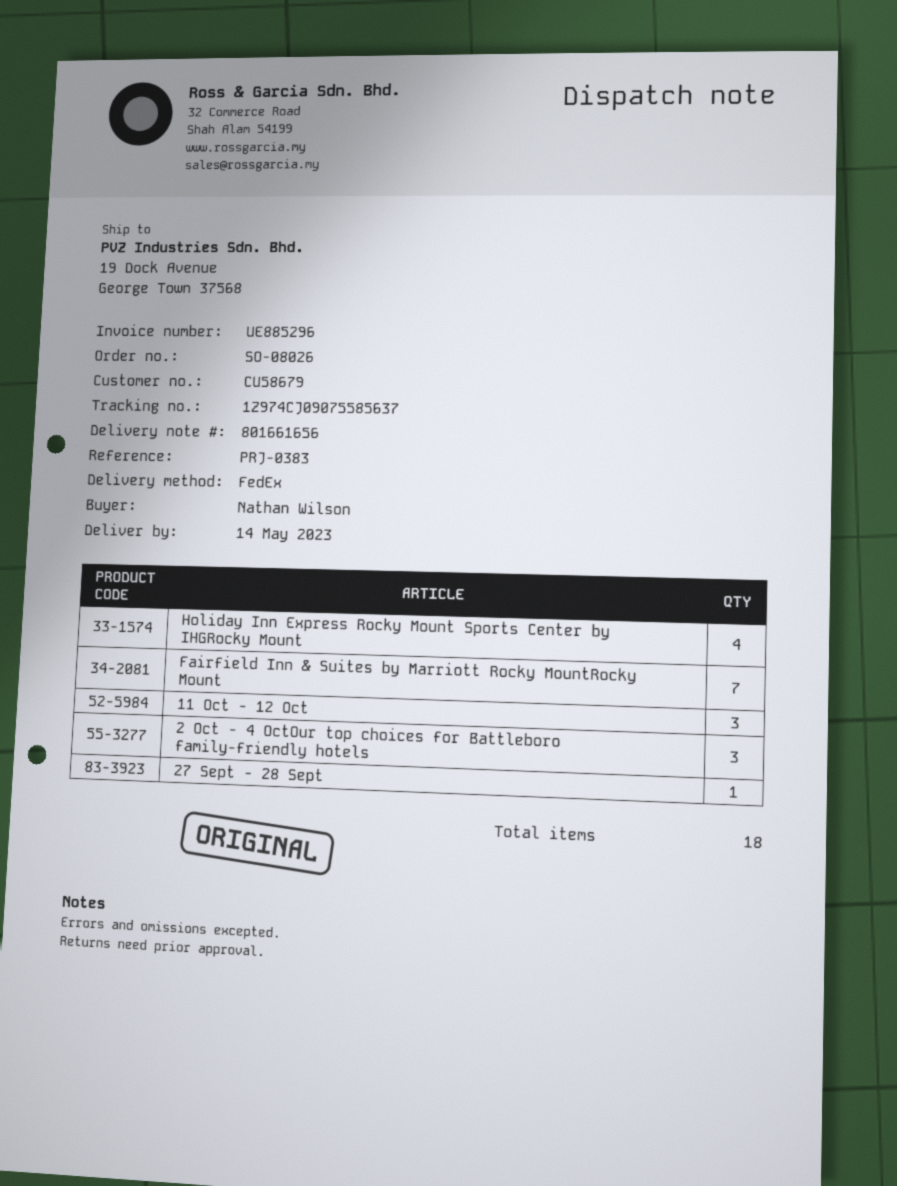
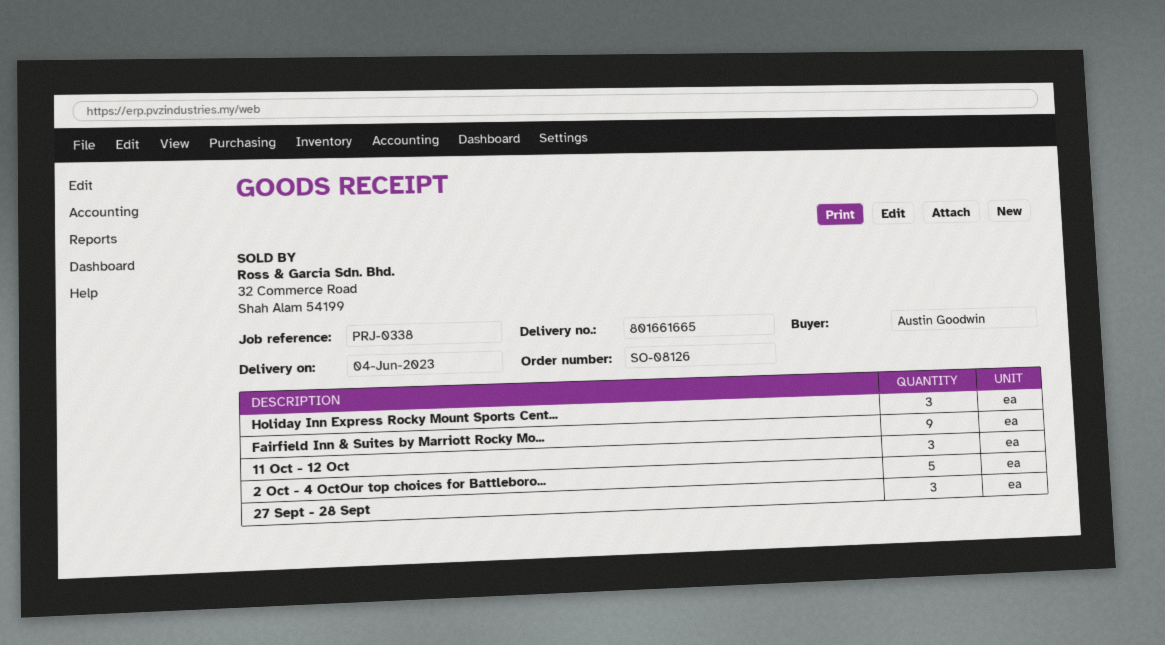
order number: SO-08026 -> SO-08126
delivery note number: 801661656 -> 801661665
delivery date: 2023-05-14 -> 2023-06-04
reference: PRJ-0383 -> PRJ-0338
ordered by: Nathan Wilson -> Austin Goodwin
Holiday Inn Express Rocky Mount Sports Center by IHGRocky Mount: 4 -> 3
Fairfield Inn & Suites by Marriott Rocky MountRocky Mount: 7 -> 9
2 Oct - 4 OctOur top choices for Battleboro family-friendly hotels: 3 -> 5
27 Sept - 28 Sept: 1 -> 3

